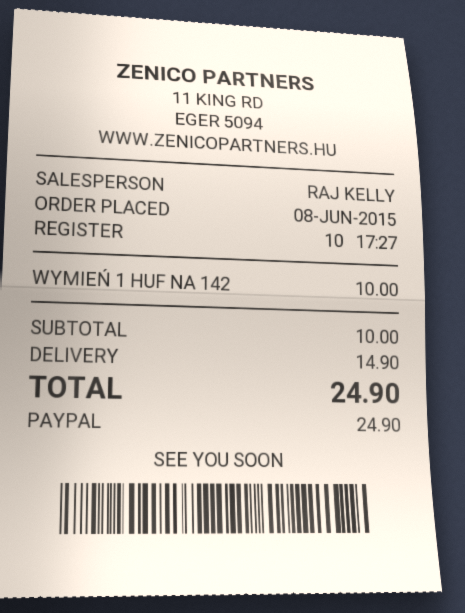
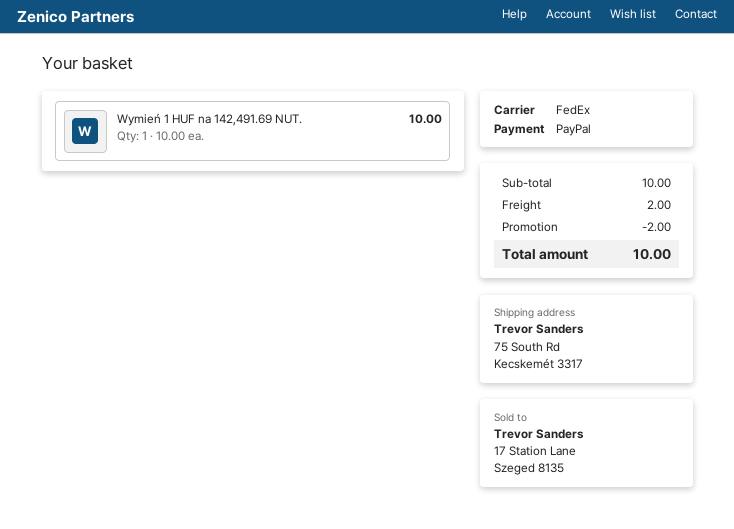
discount: none -> 2.00
shipping: 14.90 -> 2.00
total: 24.90 -> 10.00

